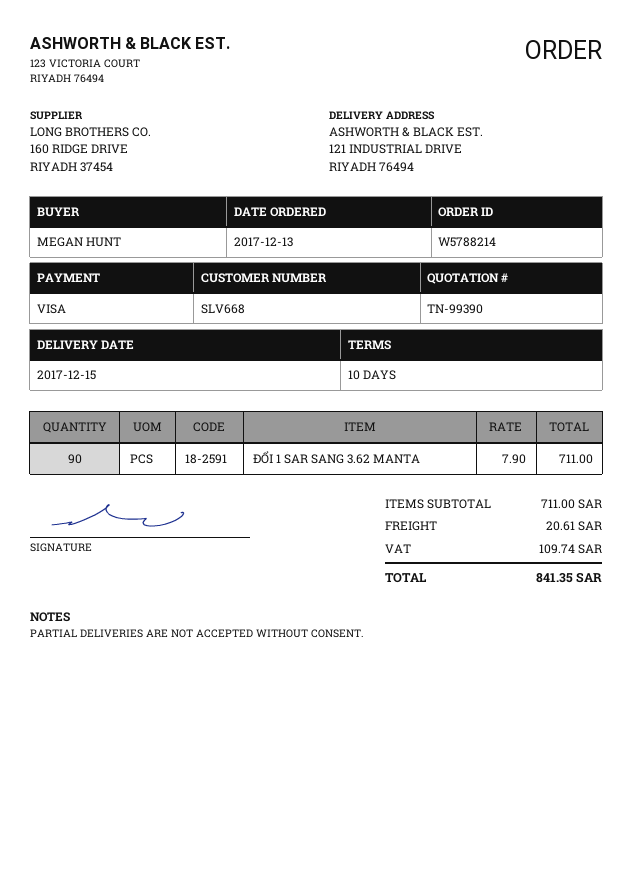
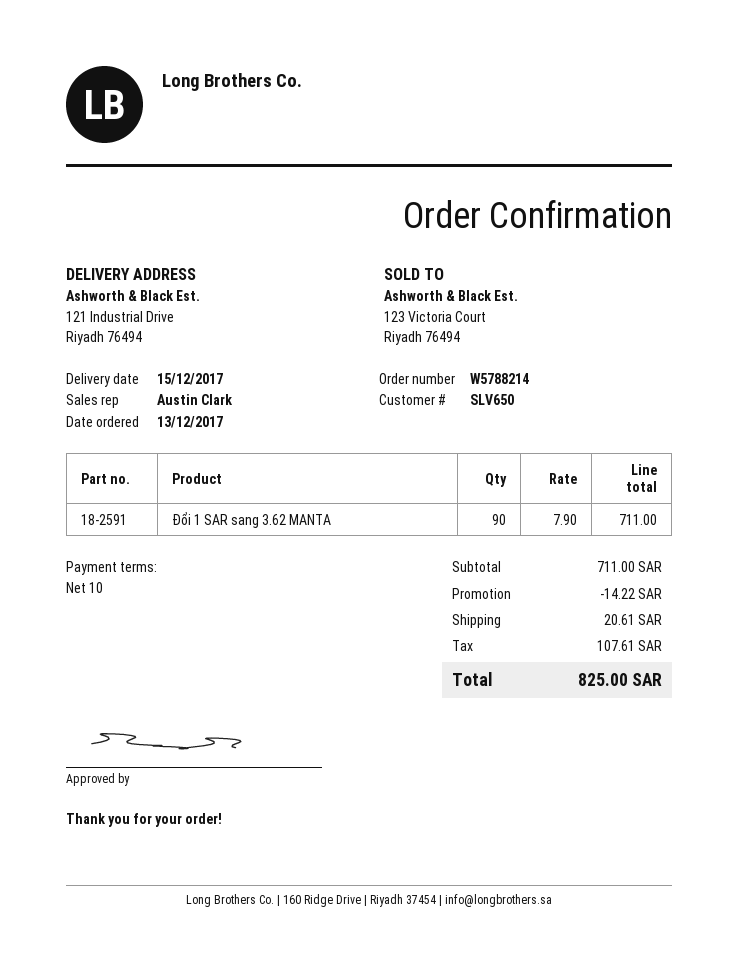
customer number: SLV668 -> SLV650
discount: none -> 14.22
tax: 109.74 -> 107.61
total: 841.35 -> 825.00

